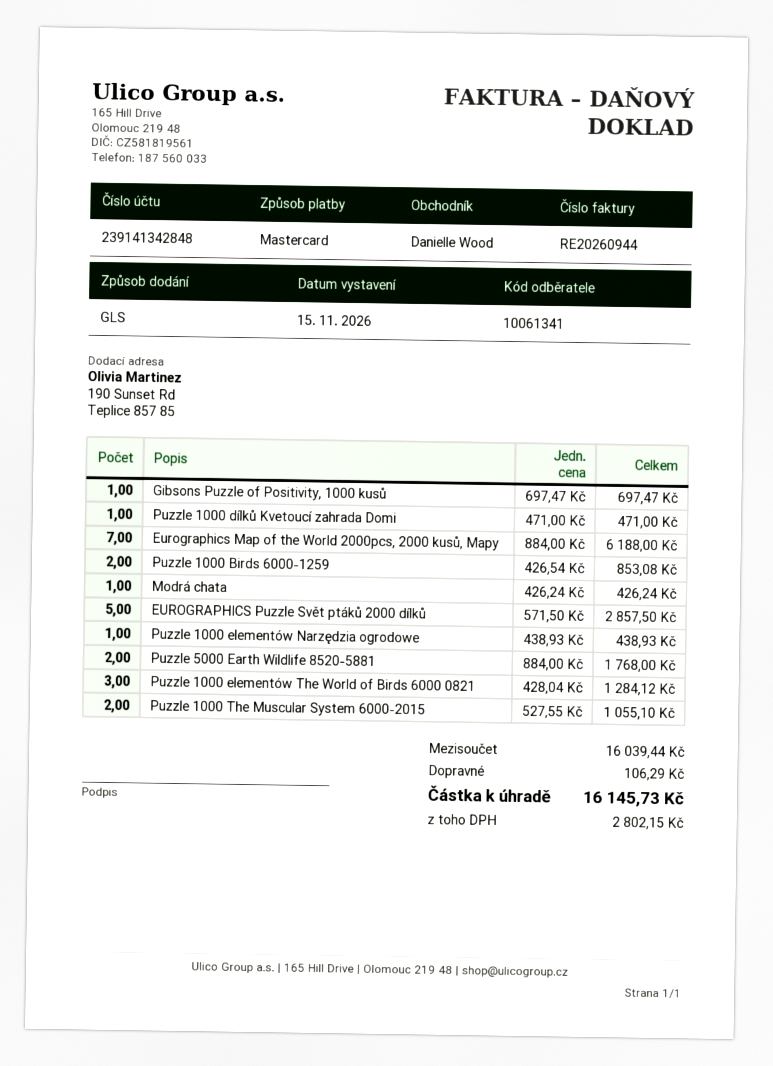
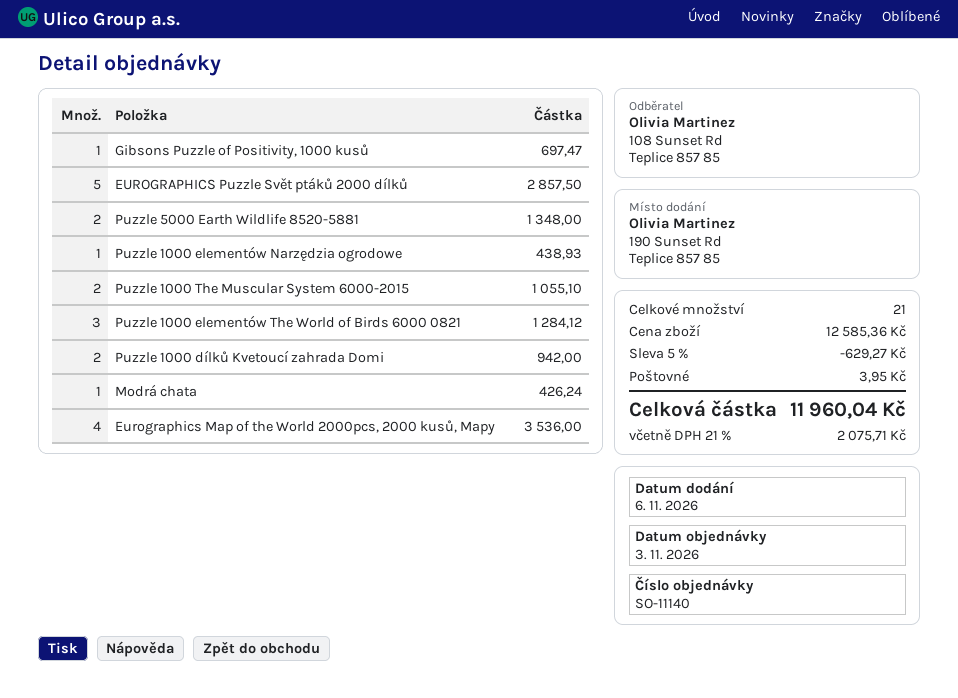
Puzzle 1000 dílků Kvetoucí zahrada Domi: 1 for 471.00 -> 2 for 942.00
Eurographics Map of the World 2000pcs, 2000 kusů, Mapy: 7 for 6188.00 -> 4 for 3536.00
Puzzle 1000 Birds 6000-1259: 2 for 853.08 -> none
Puzzle 5000 Earth Wildlife 8520-5881: 2 for 1768.00 -> 2 for 1348.00
subtotal: 16039.44 -> 12585.36
discount: none -> 5% = 629.27
shipping: 106.29 -> 3.95
tax: 2802.15 -> 2075.71
total: 16145.73 -> 11960.04

